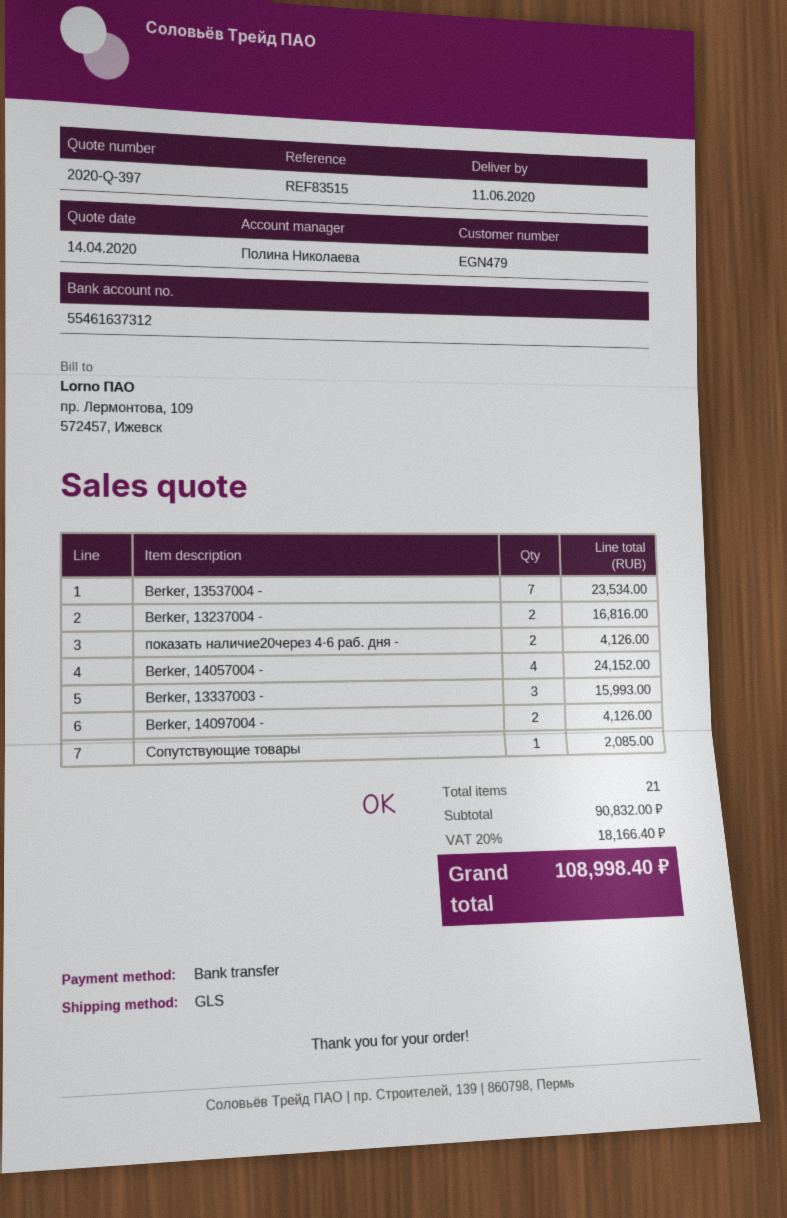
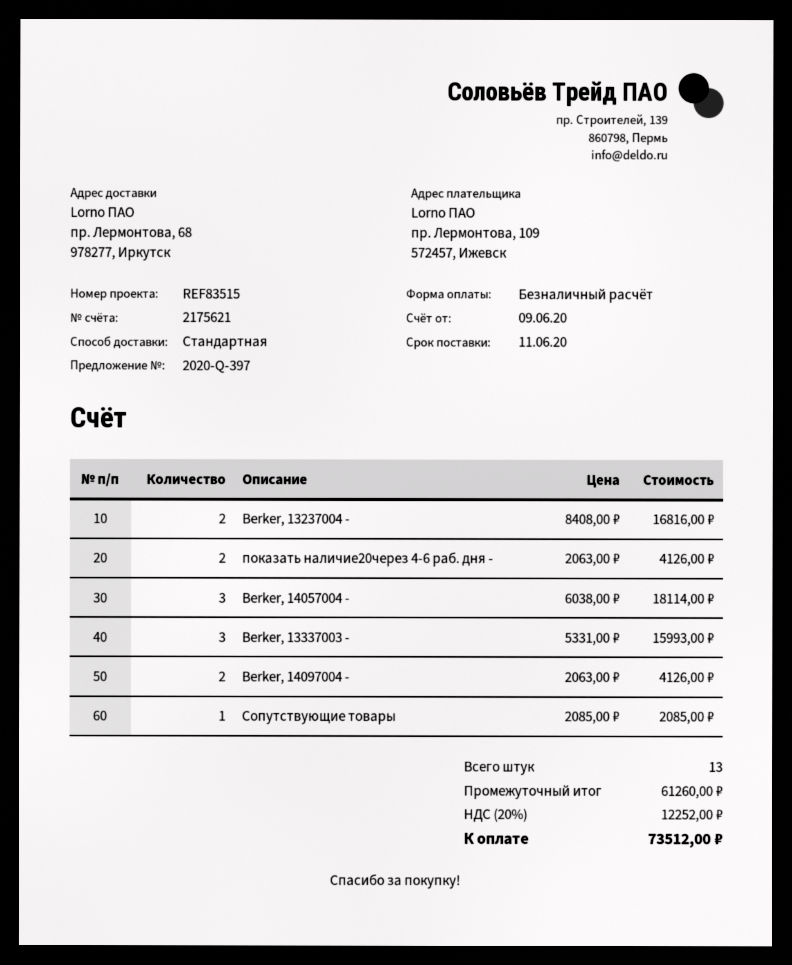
shipping method: GLS -> standard
Berker, 13537004 -: 7 for 23534.00 -> none
Berker, 14057004 -: 4 for 24152.00 -> 3 for 18114.00
total quantity: 21 -> 13
subtotal: 90832.00 -> 61260.00
tax: 20% = 18166.40 -> 20% = 12252.00
total: 108998.40 -> 73512.00

